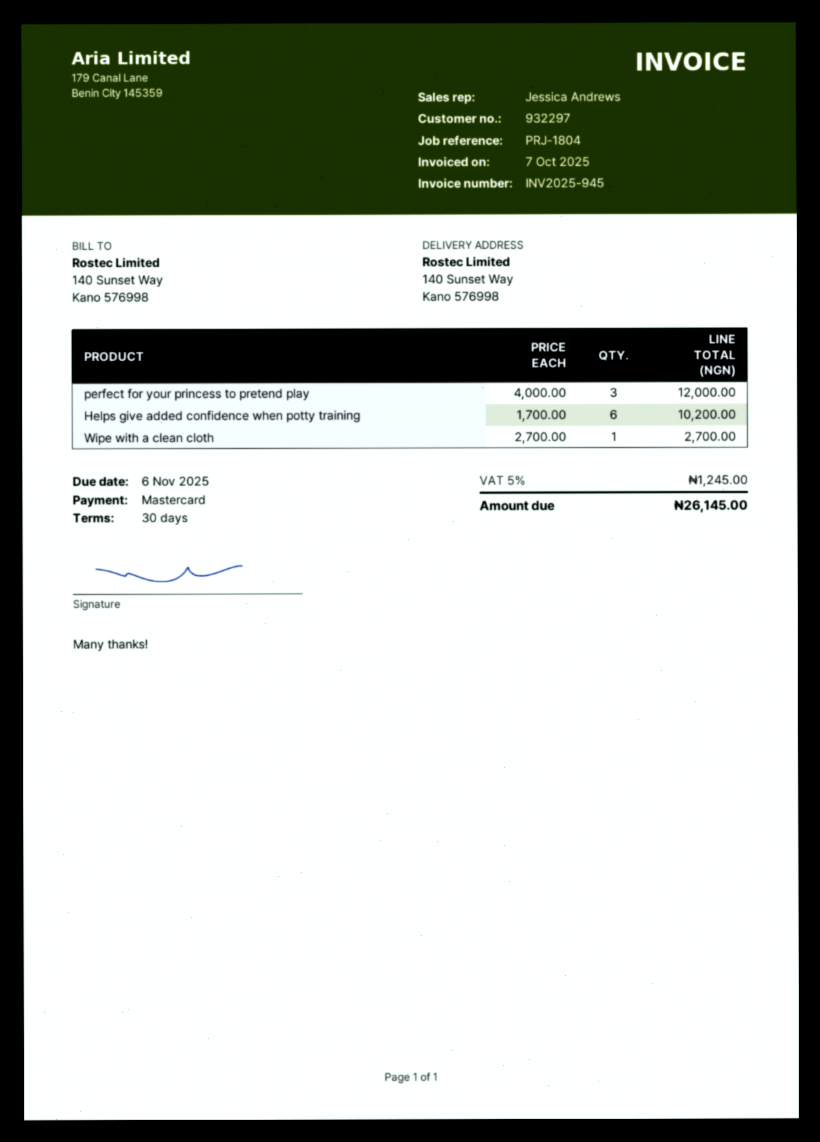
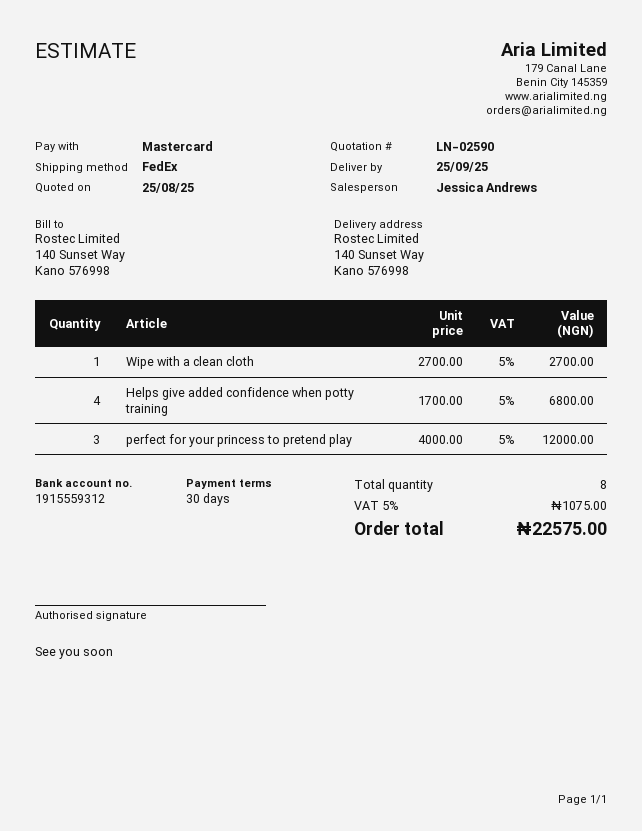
Helps give added confidence when potty training: 6 x 1700.00 = 10200.00 -> 4 x 1700.00 = 6800.00
tax: 5% = 1245.00 -> 5% = 1075.00
total: 26145.00 -> 22575.00

